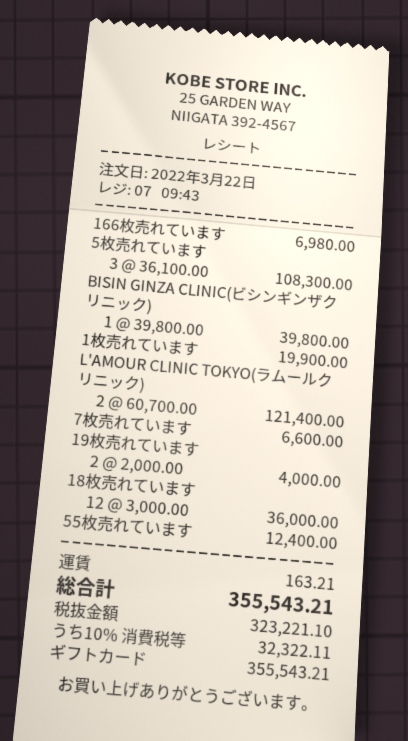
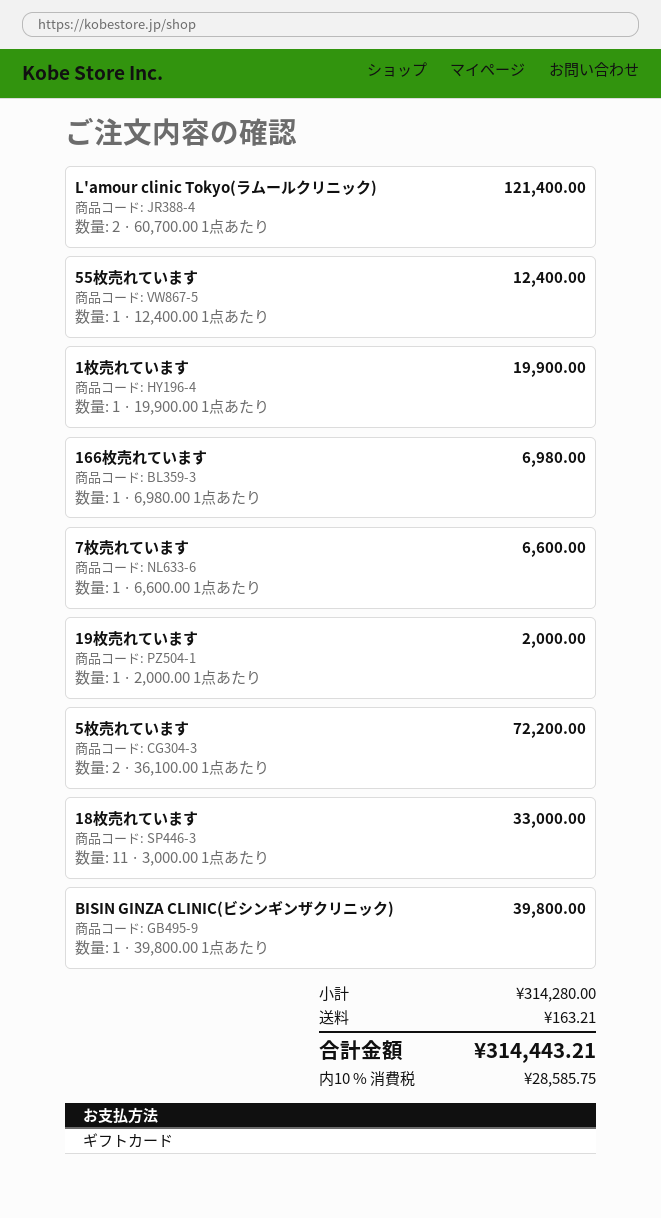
5枚売れています: 3 x 36100.00 = 108300.00 -> 2 x 36100.00 = 72200.00
19枚売れています: 2 x 2000.00 = 4000.00 -> 1 x 2000.00 = 2000.00
18枚売れています: 12 x 3000.00 = 36000.00 -> 11 x 3000.00 = 33000.00
tax: 10% = 32322.11 -> 10% = 28585.75
total: 355543.21 -> 314443.21

